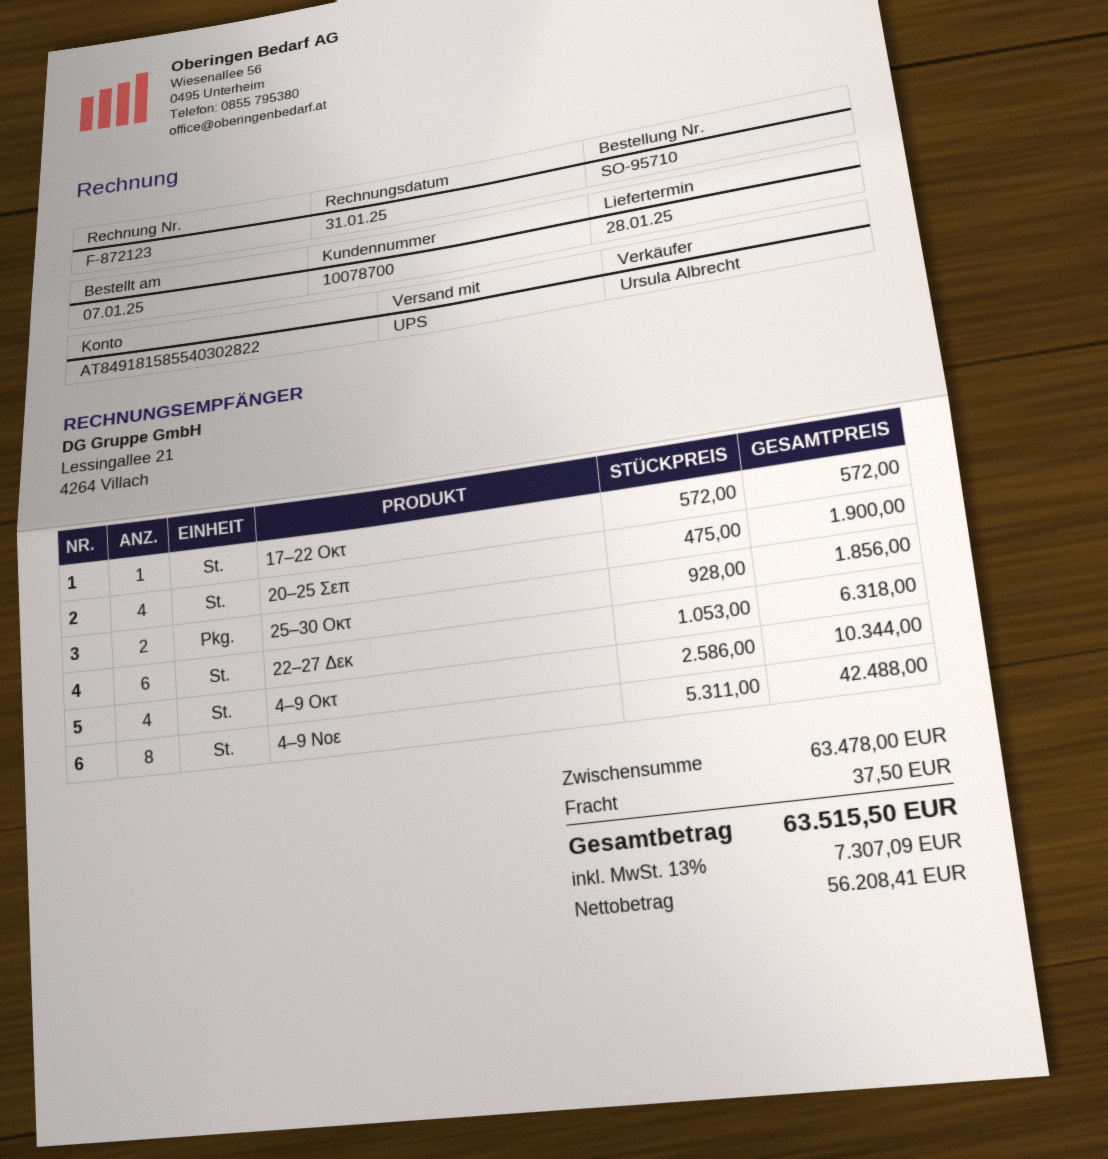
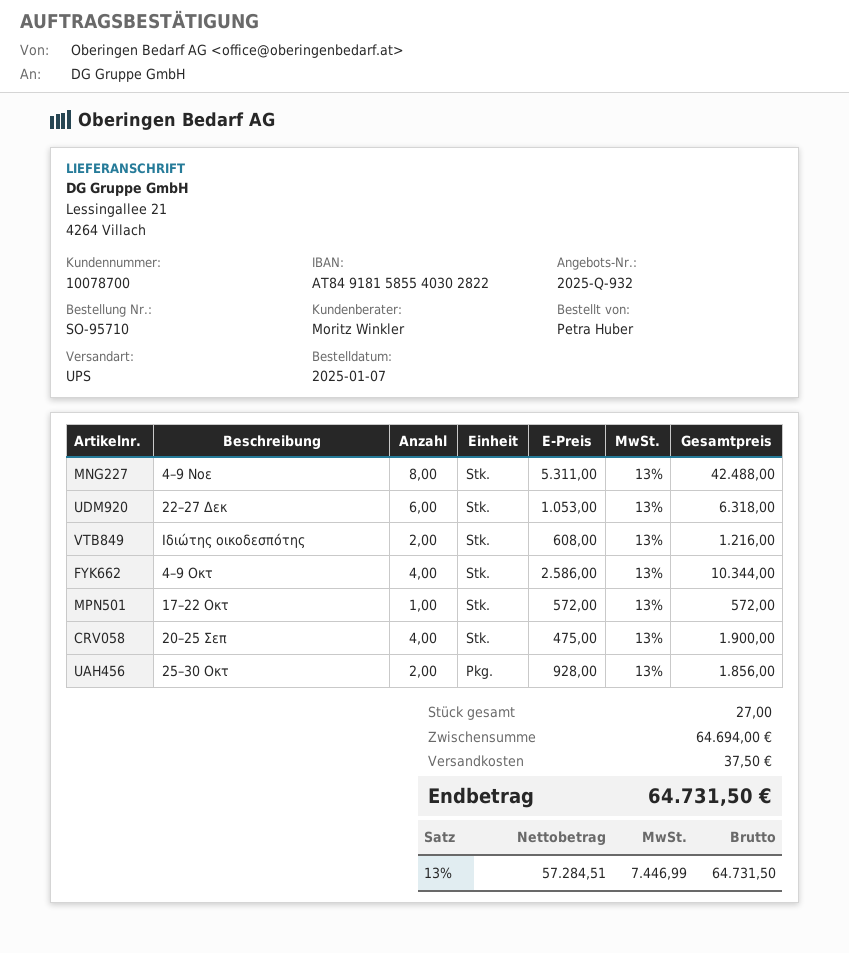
sales rep: Ursula Albrecht -> Moritz Winkler
Ιδιώτης οικοδεσπότης: none -> 2 x 608.00 = 1216.00
subtotal: 63478.00 -> 64694.00
net: 56208.41 -> 57284.51
tax: 13% = 7307.09 -> 13% = 7446.99
total: 63515.50 -> 64731.50

